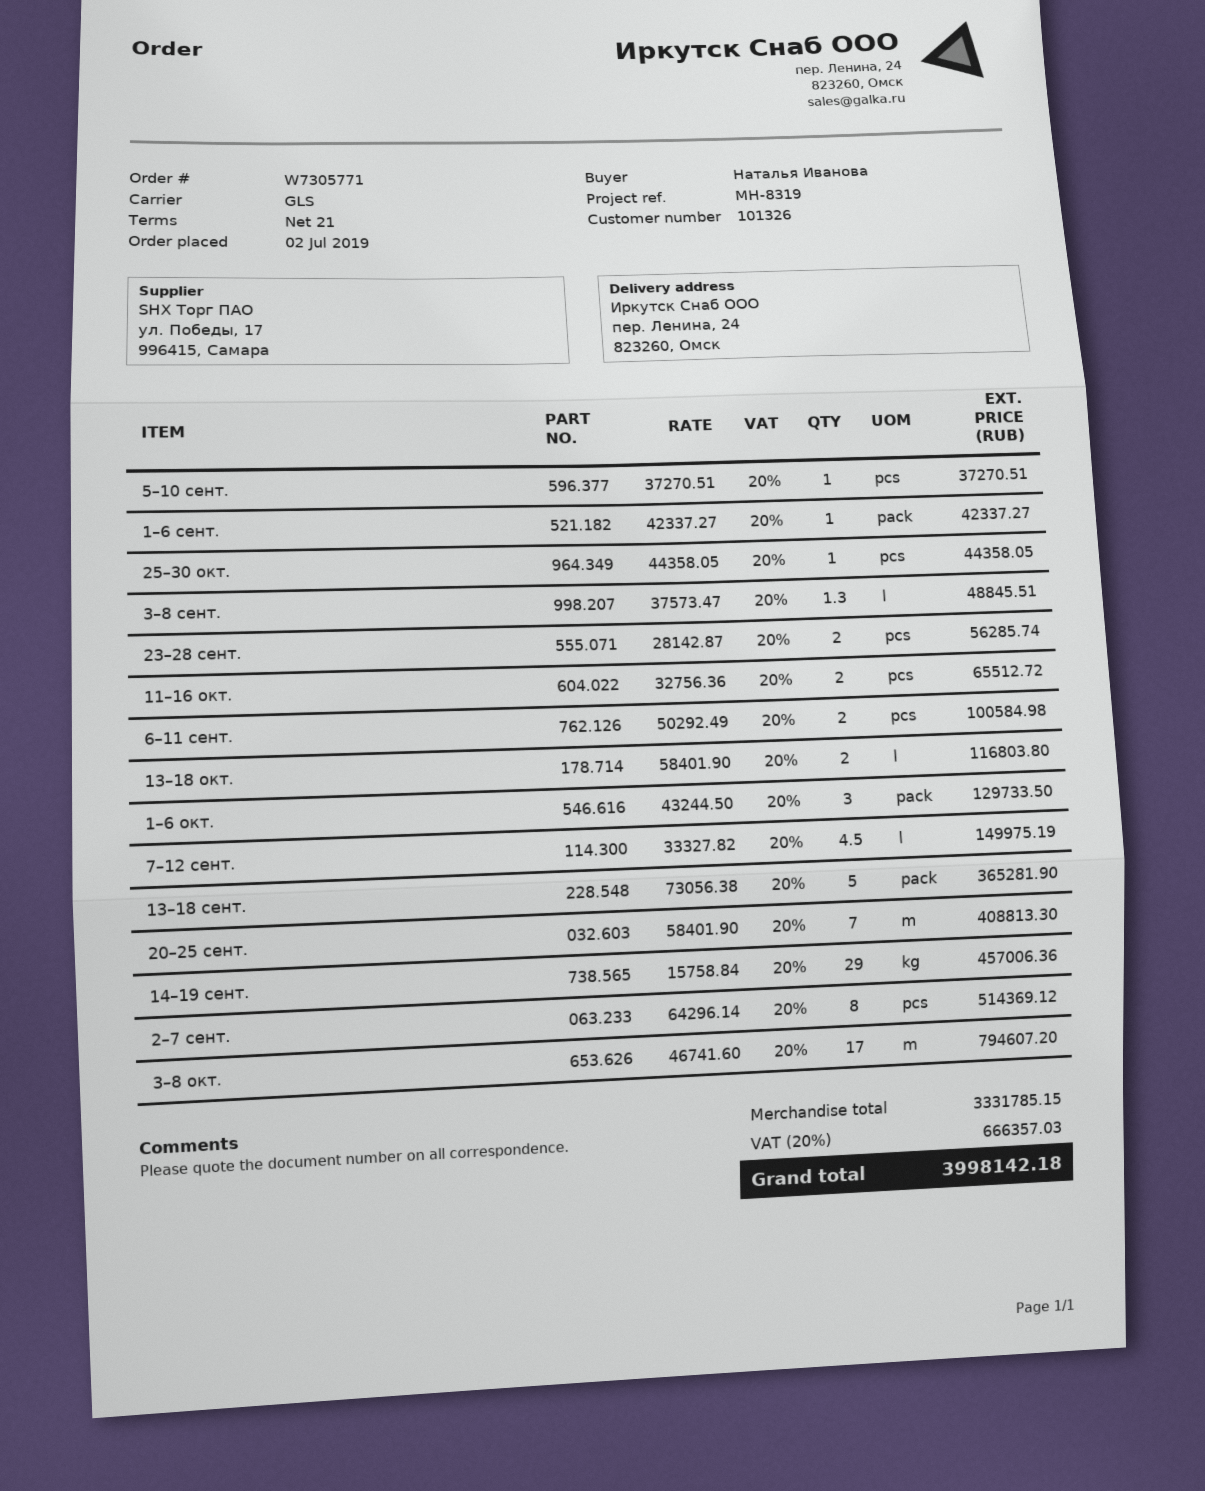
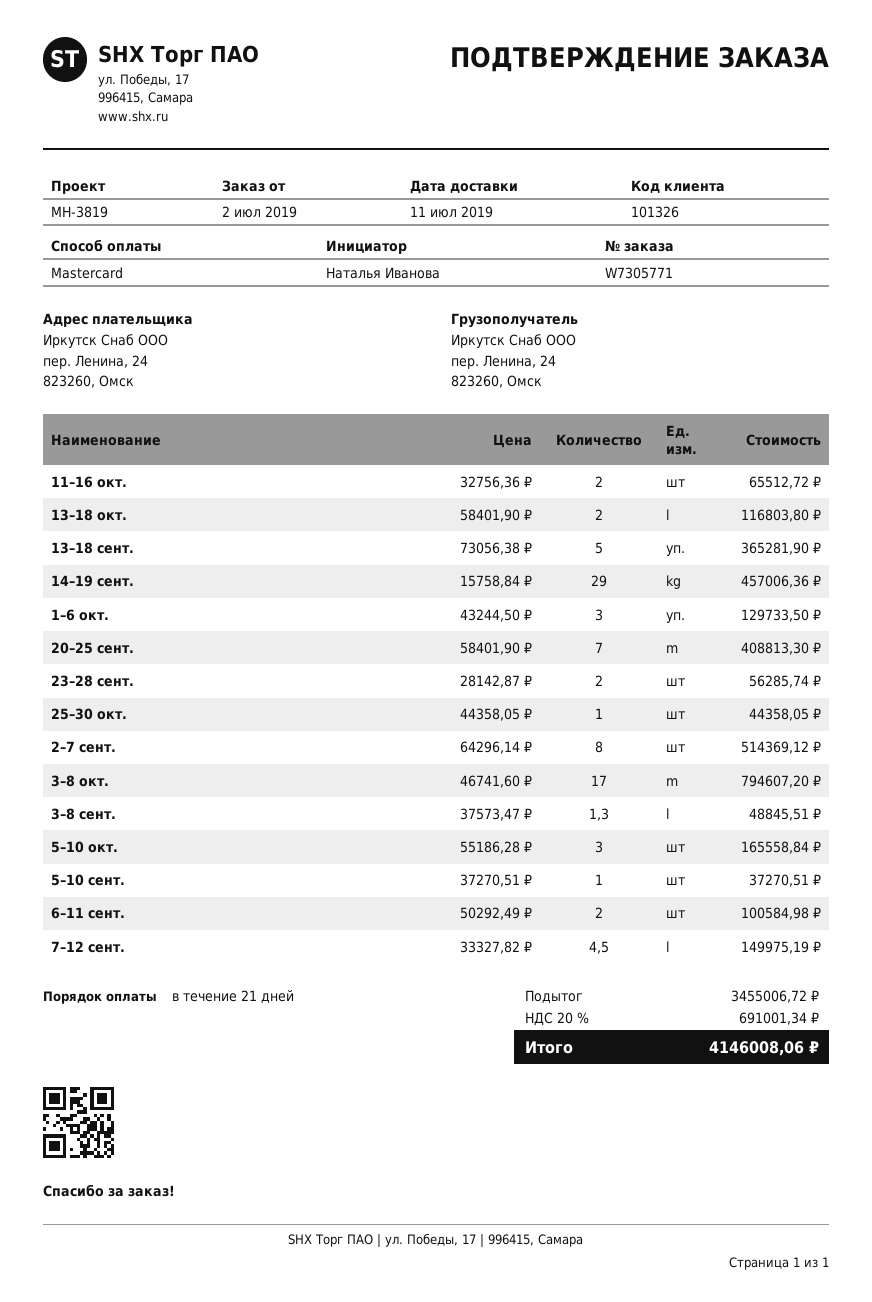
reference: MH-8319 -> MH-3819
1–6 сент.: 1 x 42337.27 = 42337.27 -> none
5–10 окт.: none -> 3 x 55186.28 = 165558.84
subtotal: 3331785.15 -> 3455006.72
tax: 20% = 666357.03 -> 20% = 691001.34
total: 3998142.18 -> 4146008.06

